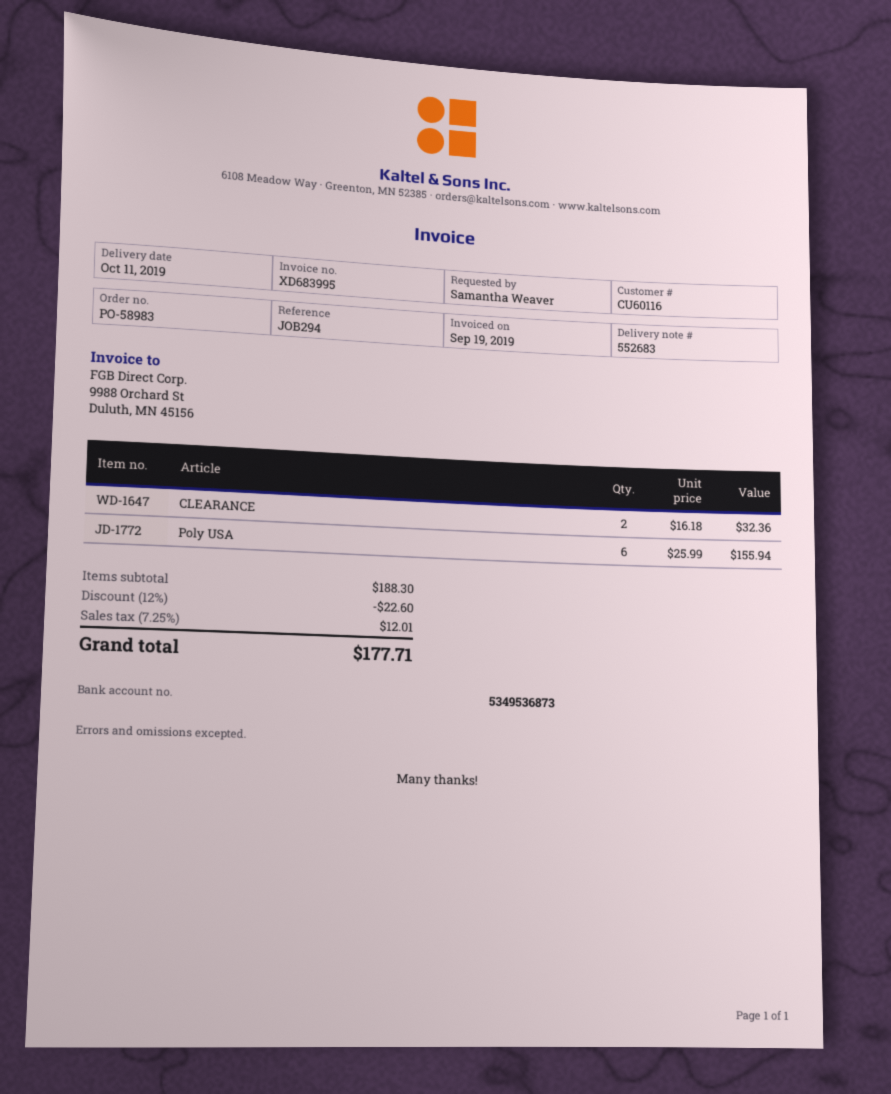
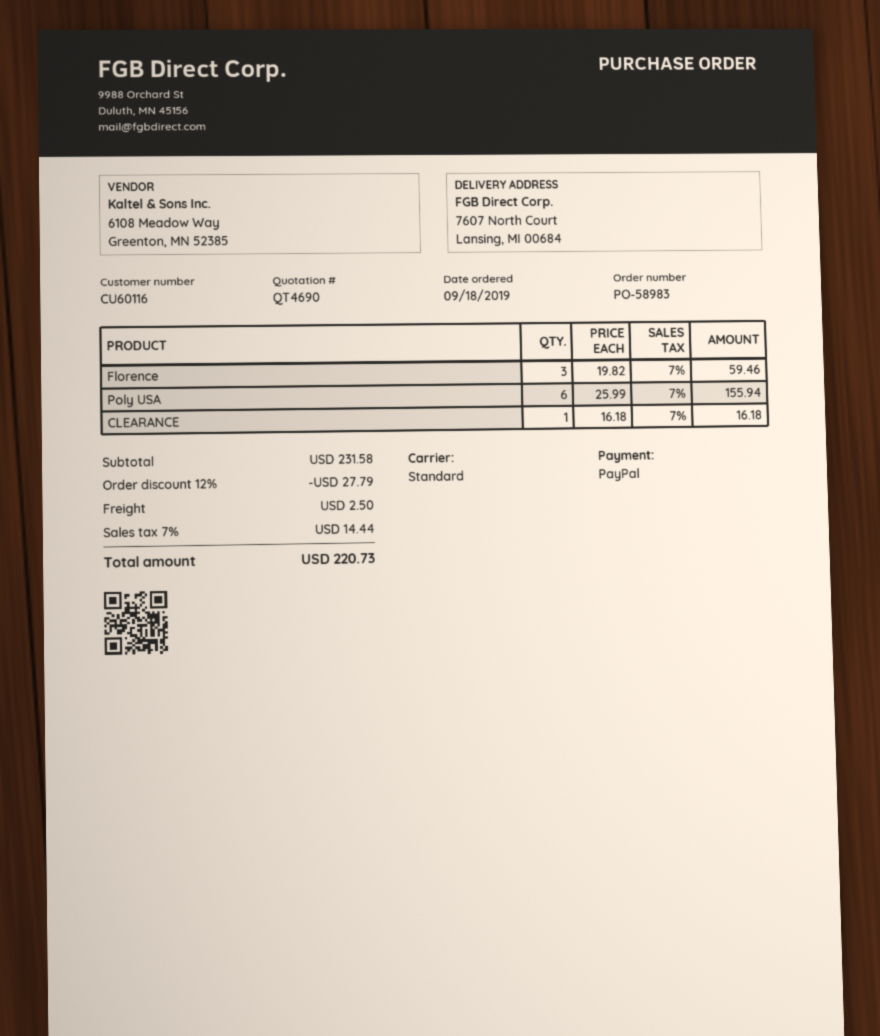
CLEARANCE: 2 x 16.18 = 32.36 -> 1 x 16.18 = 16.18
Florence: none -> 3 x 19.82 = 59.46
subtotal: 188.30 -> 231.58
discount: 12% = 22.60 -> 12% = 27.79
shipping: none -> 2.50
tax: 7.25% = 12.01 -> 7% = 14.44
total: 177.71 -> 220.73

